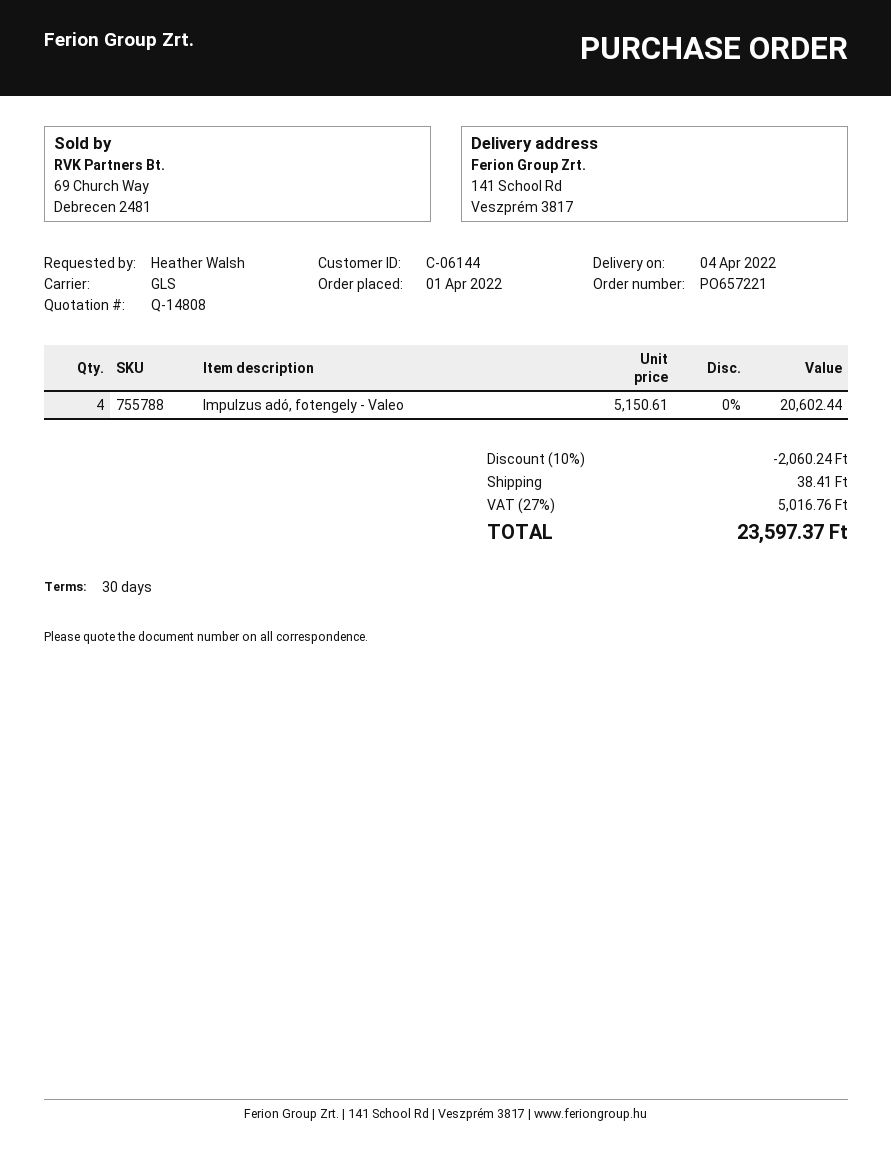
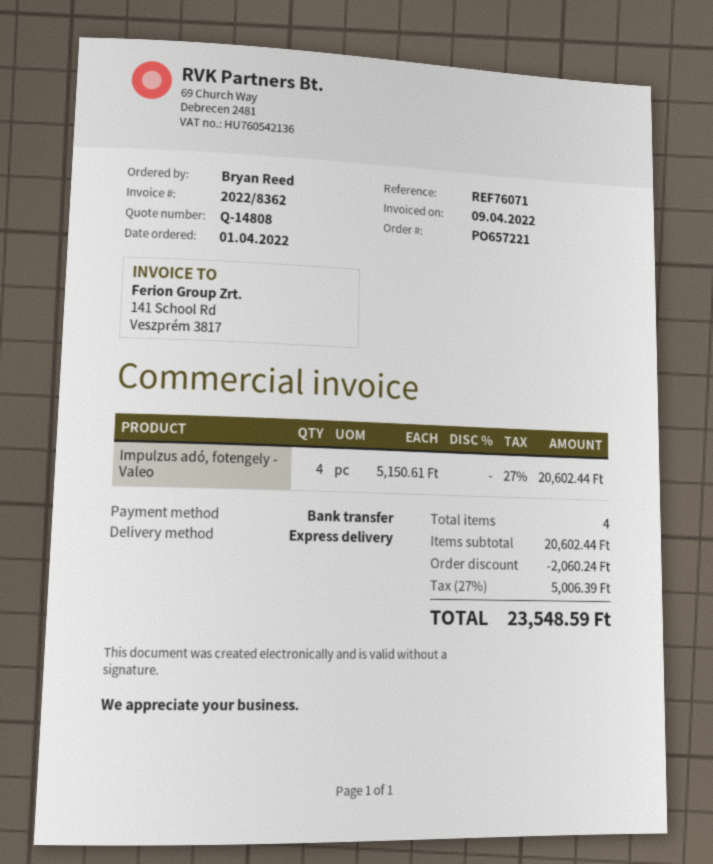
ordered by: Heather Walsh -> Bryan Reed
shipping method: GLS -> express
shipping: 38.41 -> none
tax: 27% = 5016.76 -> 27% = 5006.39
total: 23597.37 -> 23548.59

